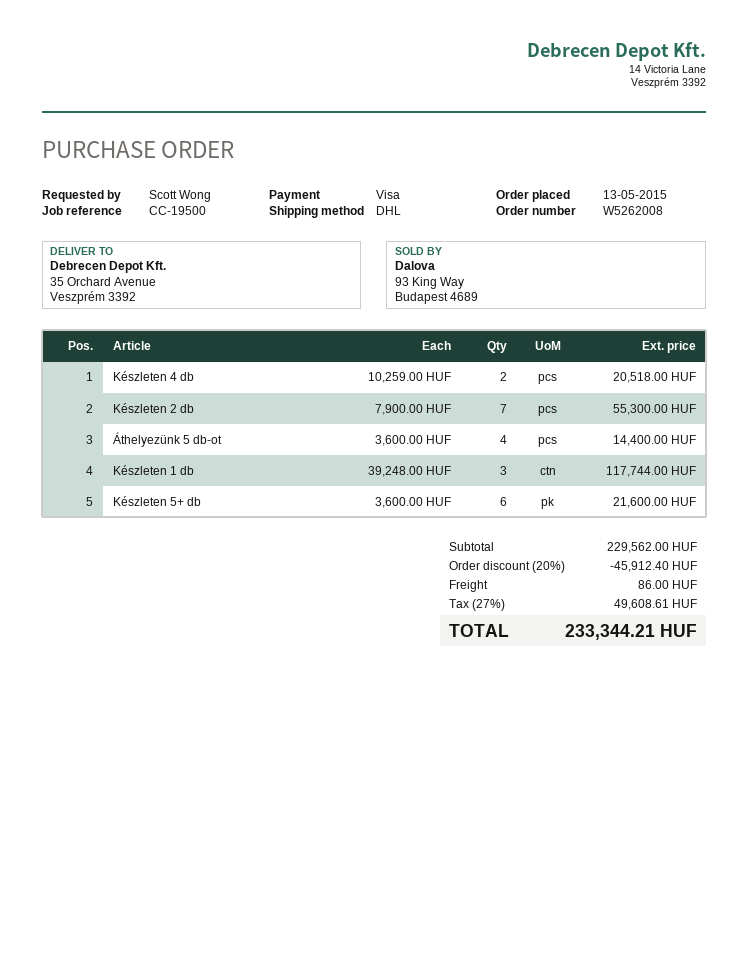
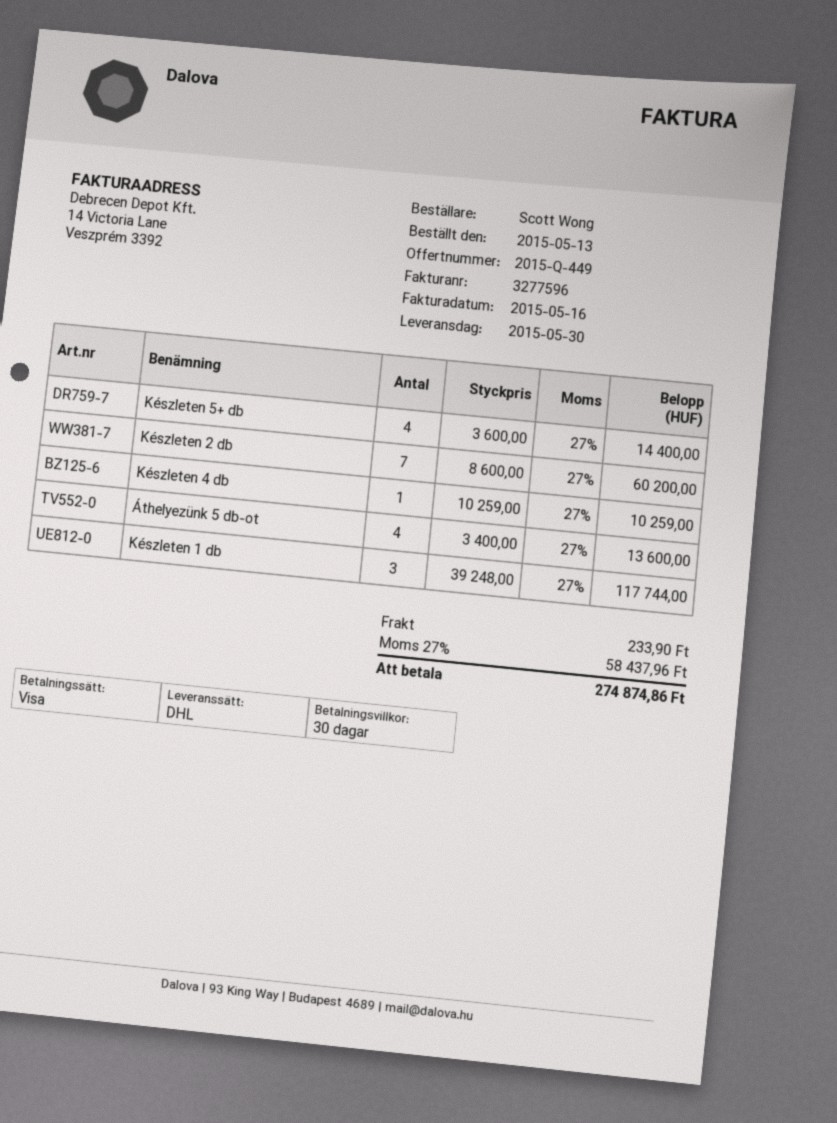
Készleten 4 db: 2 x 10259.00 = 20518.00 -> 1 x 10259.00 = 10259.00
Készleten 2 db: 7 x 7900.00 = 55300.00 -> 7 x 8600.00 = 60200.00
Áthelyezünk 5 db-ot: 4 x 3600.00 = 14400.00 -> 4 x 3400.00 = 13600.00
Készleten 5+ db: 6 x 3600.00 = 21600.00 -> 4 x 3600.00 = 14400.00
discount: 20% = 45912.40 -> none
shipping: 86.00 -> 233.90
tax: 27% = 49608.61 -> 27% = 58437.96
total: 233344.21 -> 274874.86

